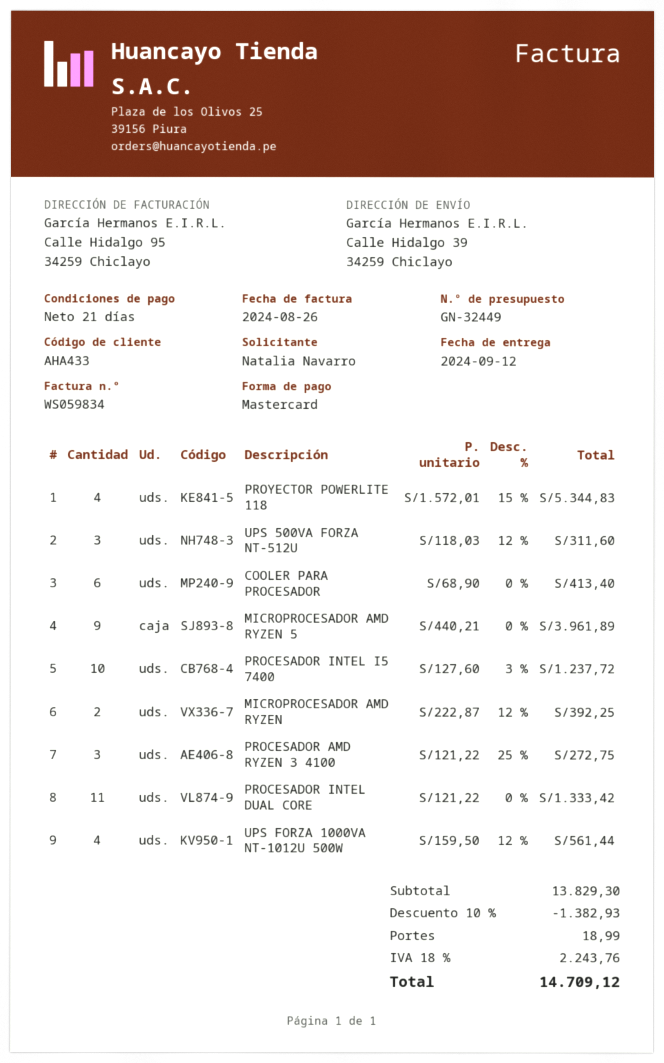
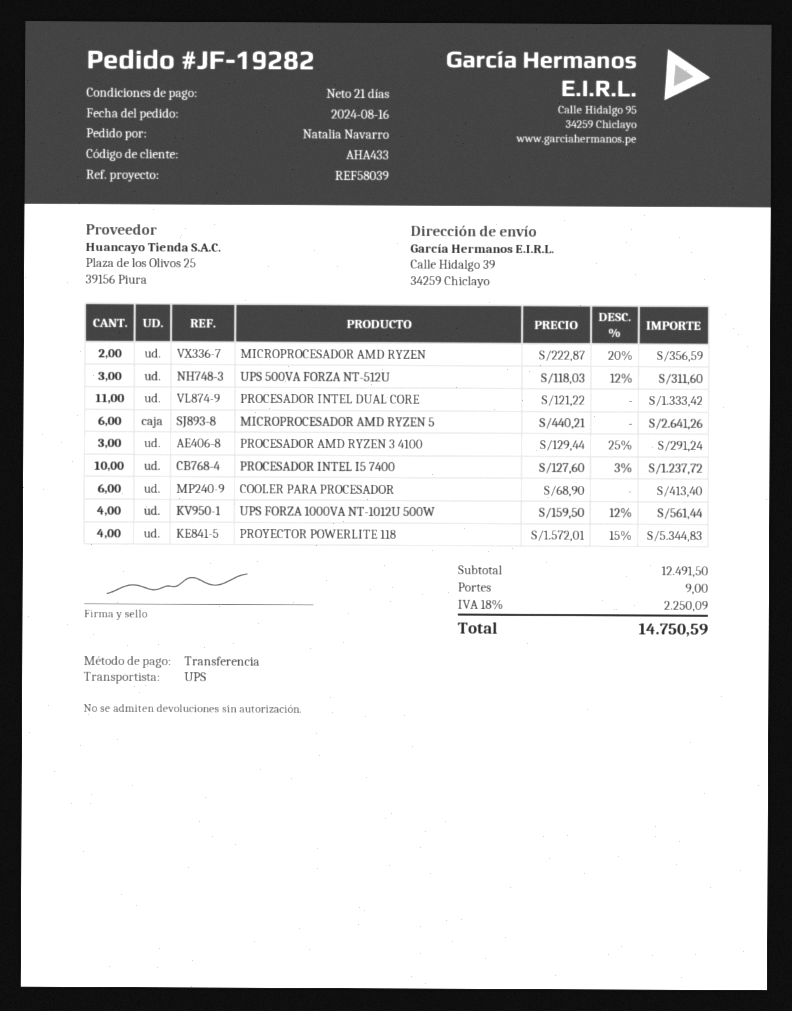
payment method: Mastercard -> bank transfer
MICROPROCESADOR AMD RYZEN 5: 9 x 440.21 = 3961.89 -> 6 x 440.21 = 2641.26
MICROPROCESADOR AMD RYZEN: 2 x 222.87 - 12% = 392.25 -> 2 x 222.87 - 20% = 356.59
PROCESADOR AMD RYZEN 3 4100: 3 x 121.22 - 25% = 272.75 -> 3 x 129.44 - 25% = 291.24
subtotal: 13829.30 -> 12491.50
discount: 10% = 1382.93 -> none
shipping: 18.99 -> 9.00
tax: 18% = 2243.76 -> 18% = 2250.09
total: 14709.12 -> 14750.59

